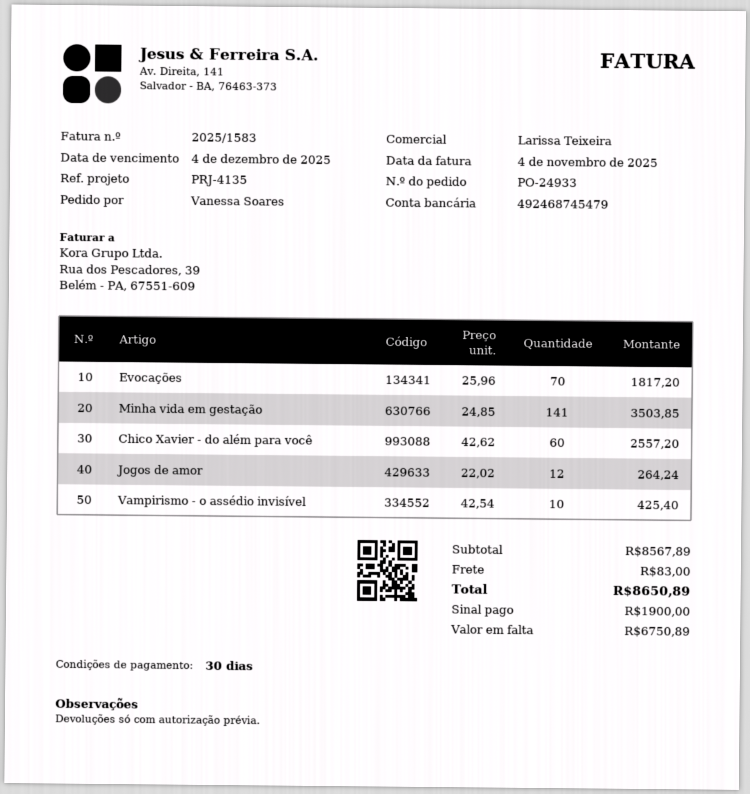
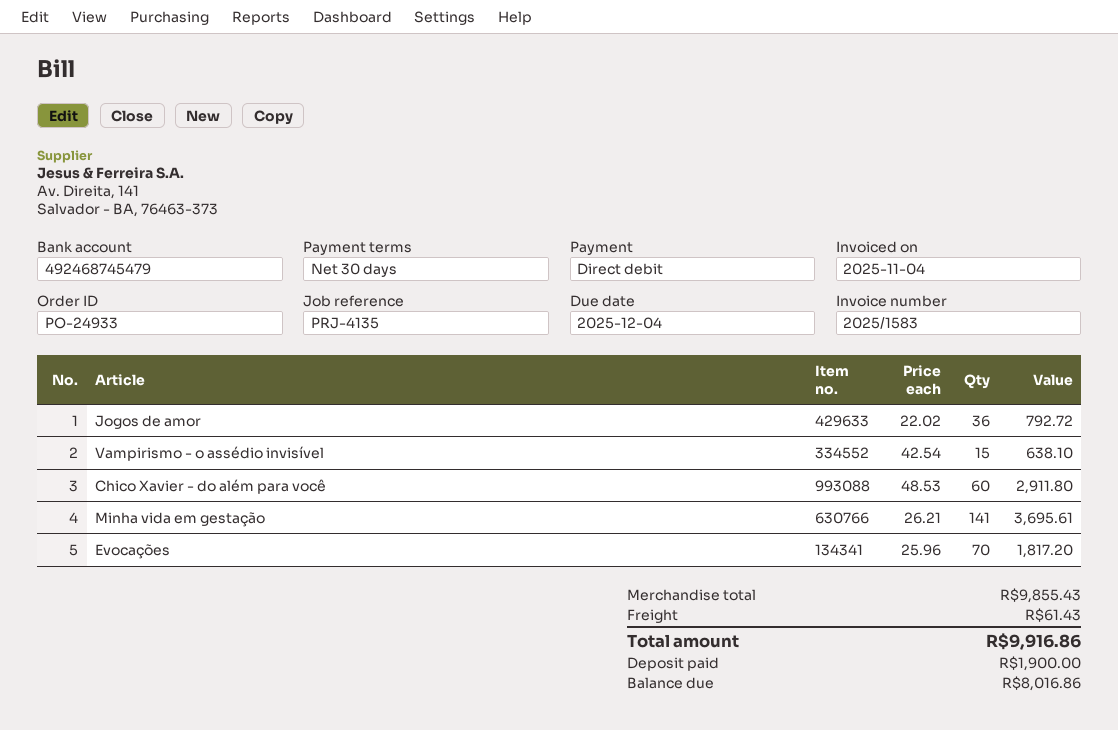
Minha vida em gestação: 141 x 24.85 = 3503.85 -> 141 x 26.21 = 3695.61
Chico Xavier - do além para você: 60 x 42.62 = 2557.20 -> 60 x 48.53 = 2911.80
Jogos de amor: 12 x 22.02 = 264.24 -> 36 x 22.02 = 792.72
Vampirismo - o assédio invisível: 10 x 42.54 = 425.40 -> 15 x 42.54 = 638.10
subtotal: 8567.89 -> 9855.43
shipping: 83.00 -> 61.43
total: 8650.89 -> 9916.86
balance: 6750.89 -> 8016.86

